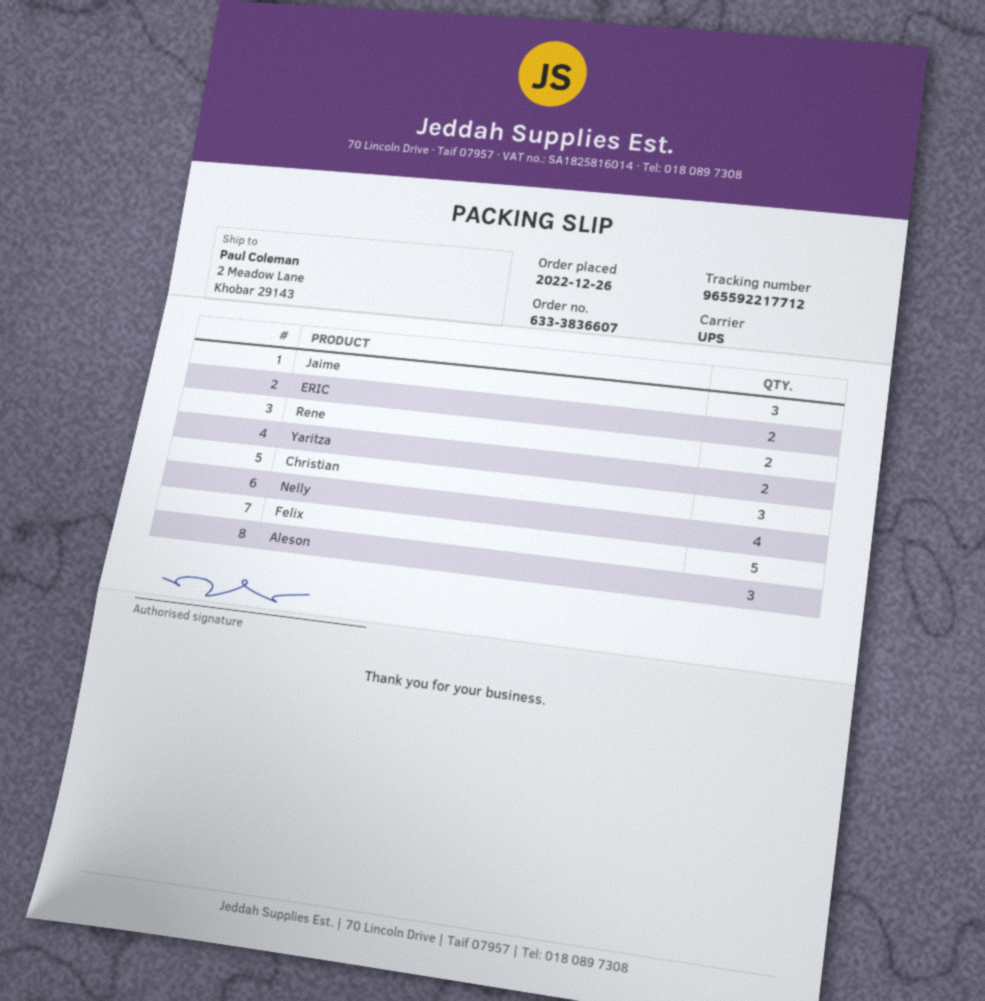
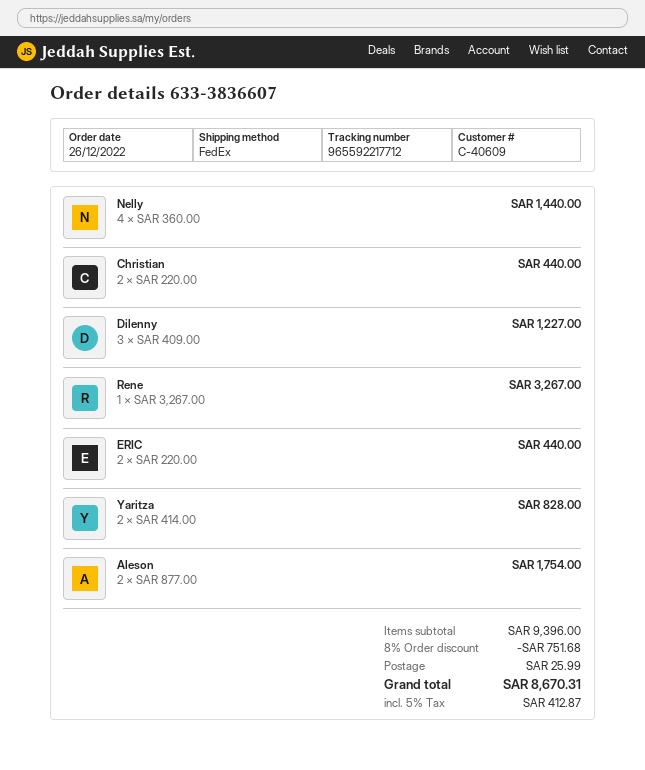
shipping method: UPS -> FedEx
Jaime: 3 -> none
Rene: 2 -> 1
Christian: 3 -> 2
Felix: 5 -> none
Aleson: 3 -> 2
Dilenny: none -> 3

